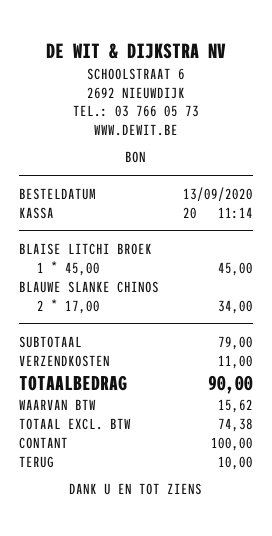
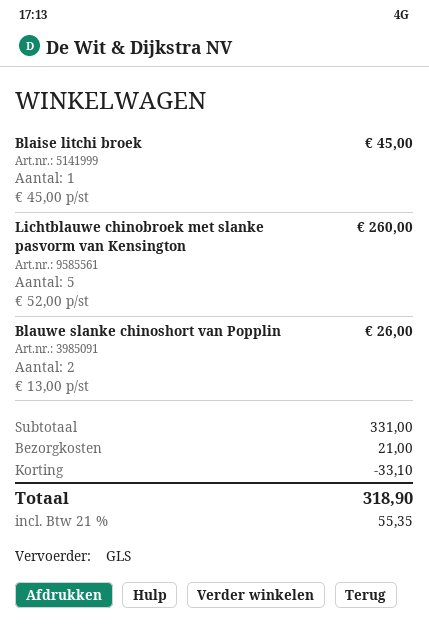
BLAUWE SLANKE CHINOS: 2 x 17.00 = 34.00 -> 2 x 13.00 = 26.00
Lichtblauwe chinobroek met slanke pasvorm van Kensington: none -> 5 x 52.00 = 260.00
subtotal: 79.00 -> 331.00
discount: none -> 33.10
shipping: 11.00 -> 21.00
tax: 15.62 -> 55.35
total: 90.00 -> 318.90

